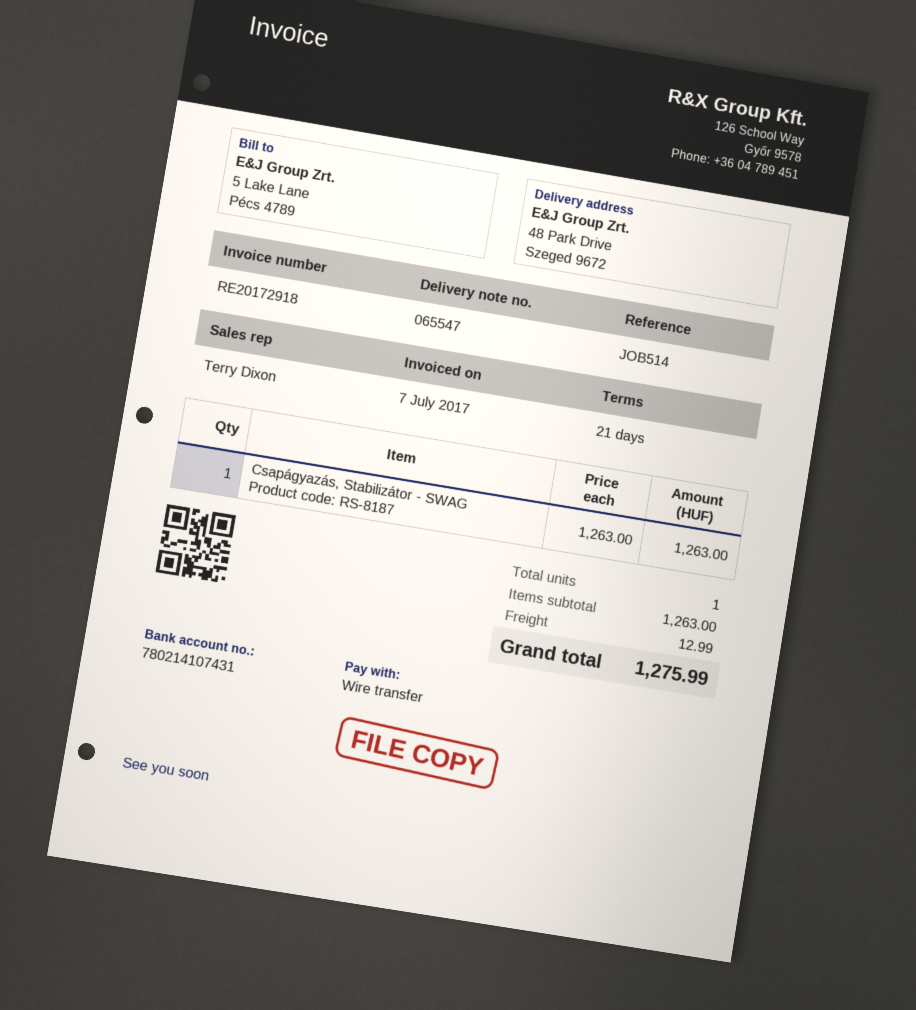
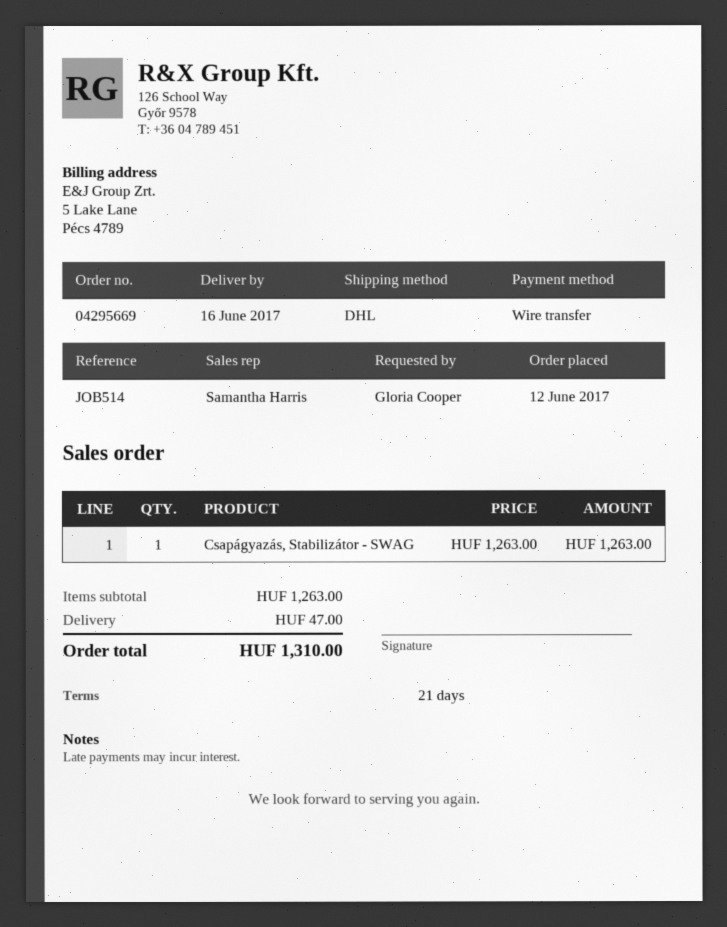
sales rep: Terry Dixon -> Samantha Harris
shipping: 12.99 -> 47.00
total: 1275.99 -> 1310.00

